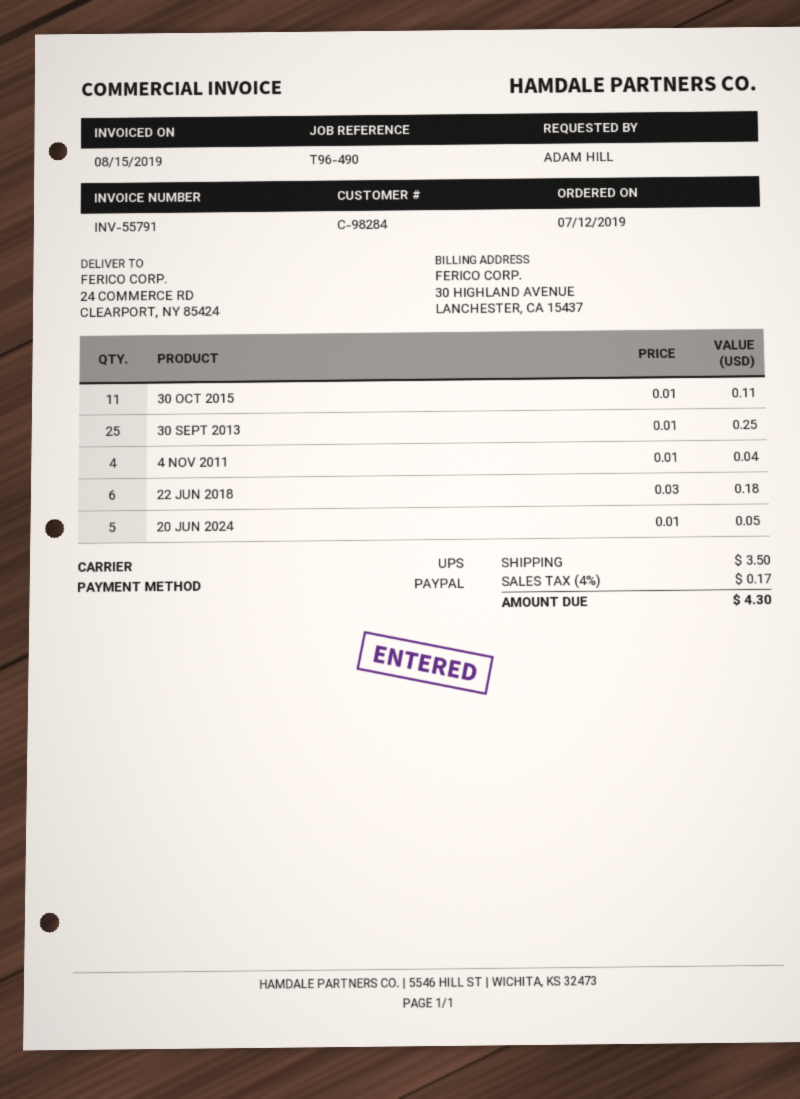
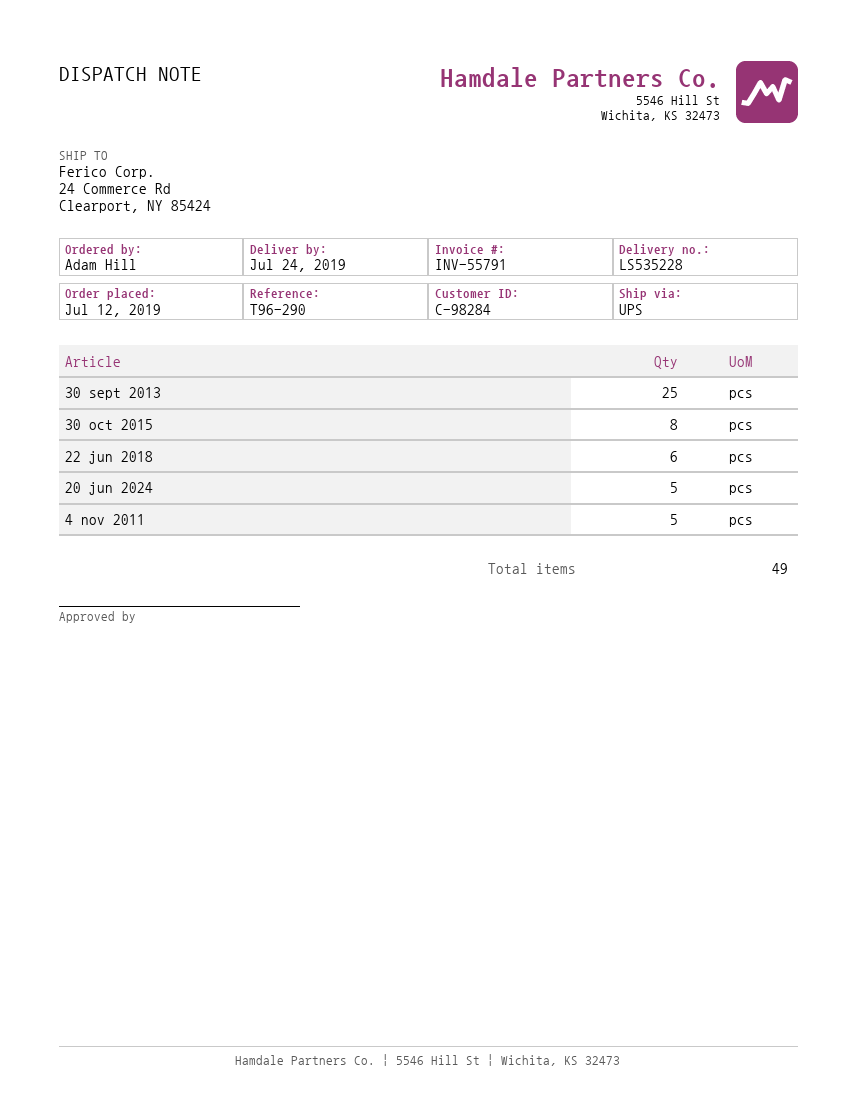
reference: T96-490 -> T96-290
30 OCT 2015: 11 -> 8
4 NOV 2011: 4 -> 5

